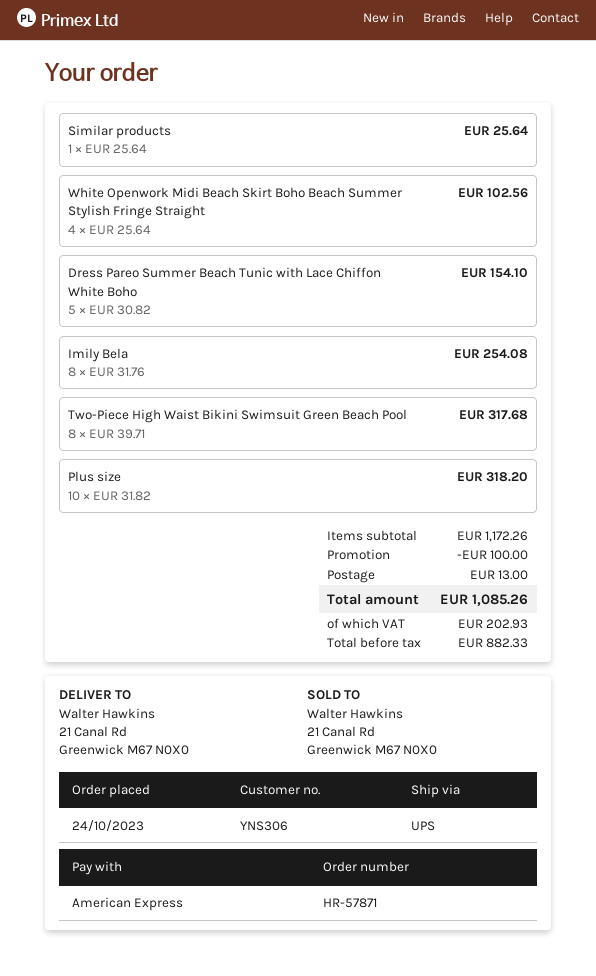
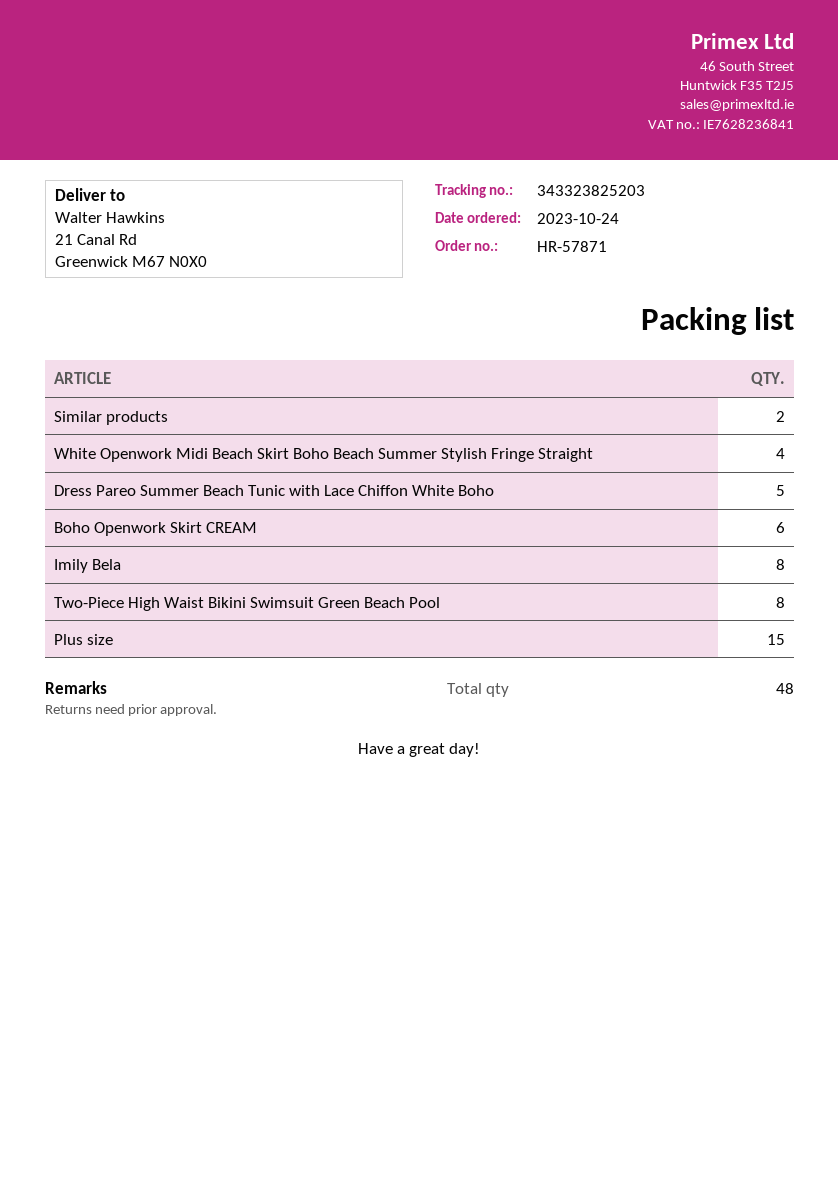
Similar products: 1 -> 2
Plus size: 10 -> 15
Boho Openwork Skirt CREAM: none -> 6

